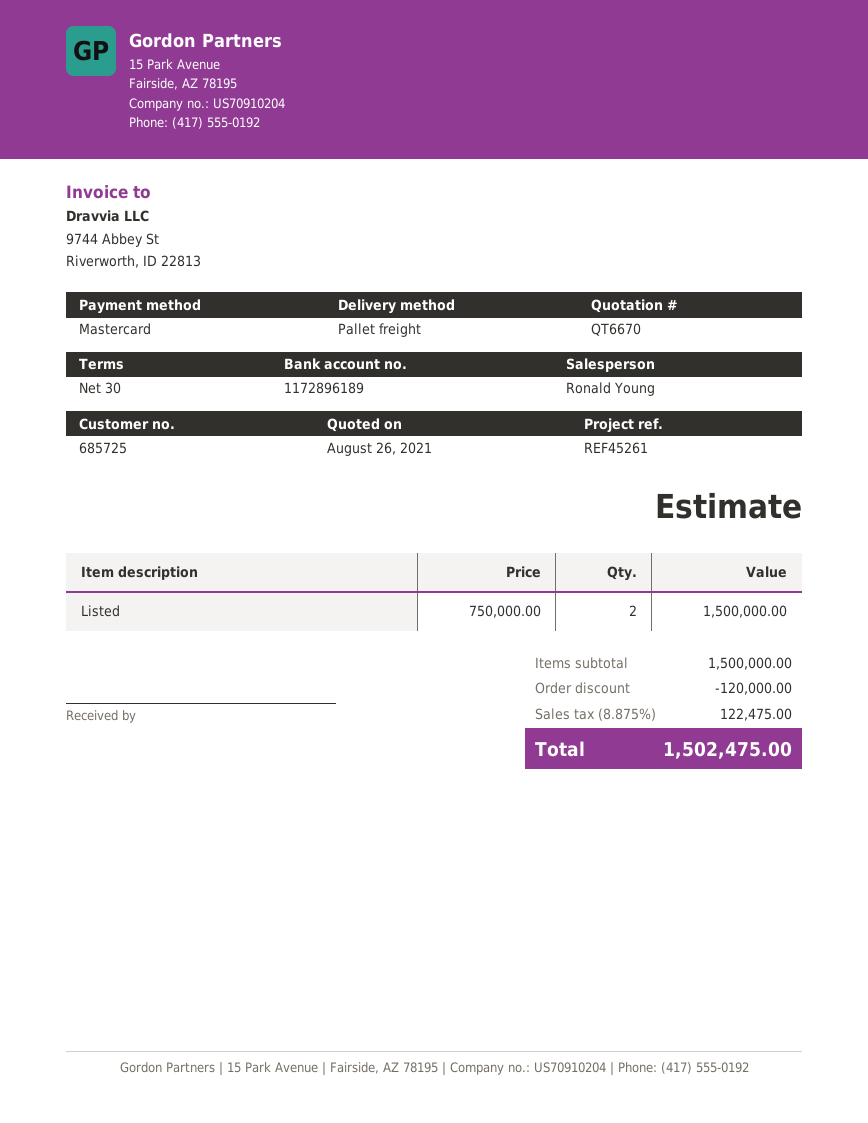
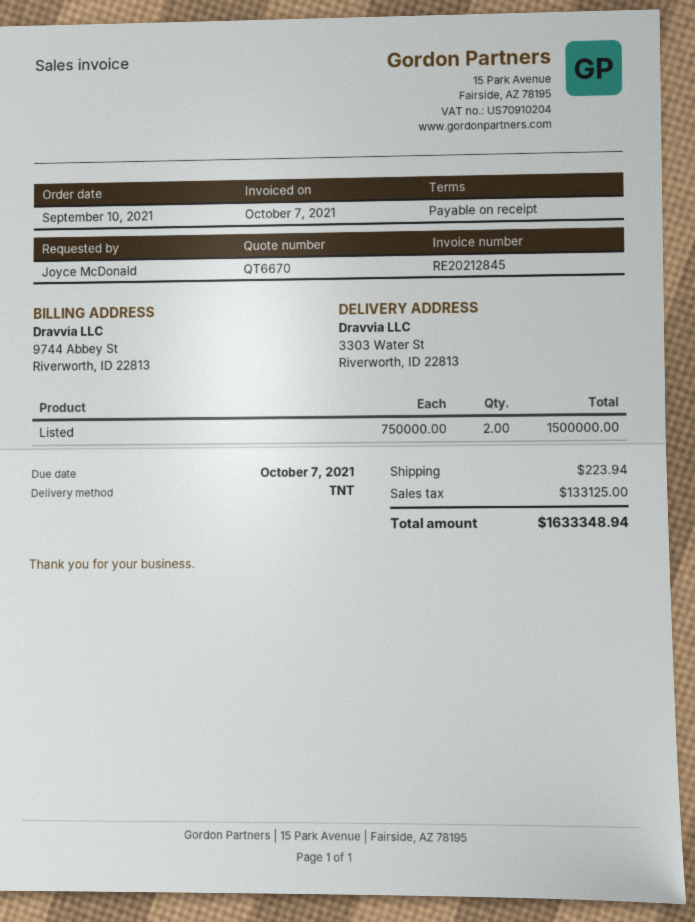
payment terms: 30 days -> on receipt
shipping method: pallet freight -> TNT
discount: 120000.00 -> none
shipping: none -> 223.94
tax: 122475.00 -> 133125.00
total: 1502475.00 -> 1633348.94

